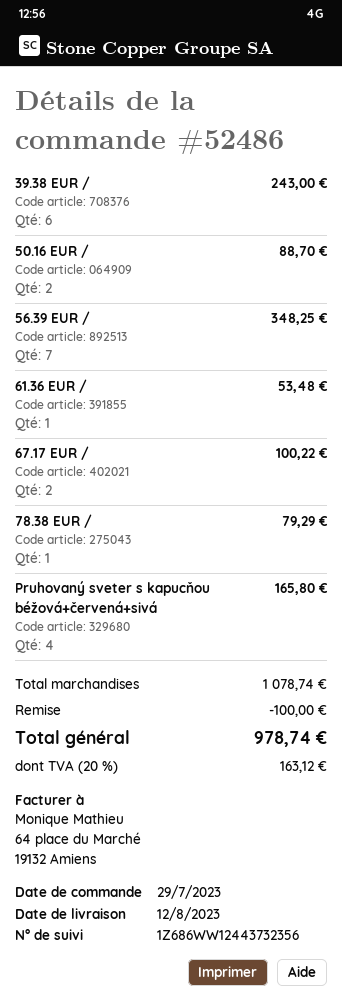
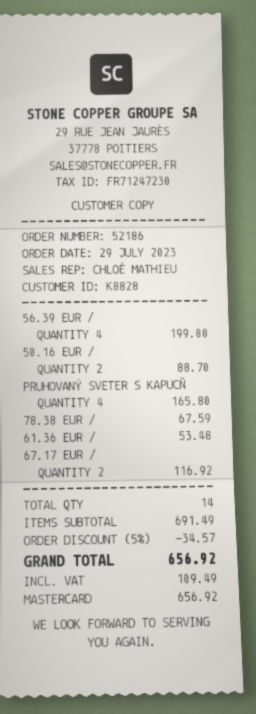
order number: 52486 -> 52186
39.38 EUR /: 6 for 243.00 -> none
56.39 EUR /: 7 for 348.25 -> 4 for 199.00
67.17 EUR /: 2 for 100.22 -> 2 for 116.92
78.38 EUR /: 1 for 79.29 -> 1 for 67.59
subtotal: 1078.74 -> 691.49
discount: 100.00 -> 34.57
tax: 163.12 -> 109.49
total: 978.74 -> 656.92

